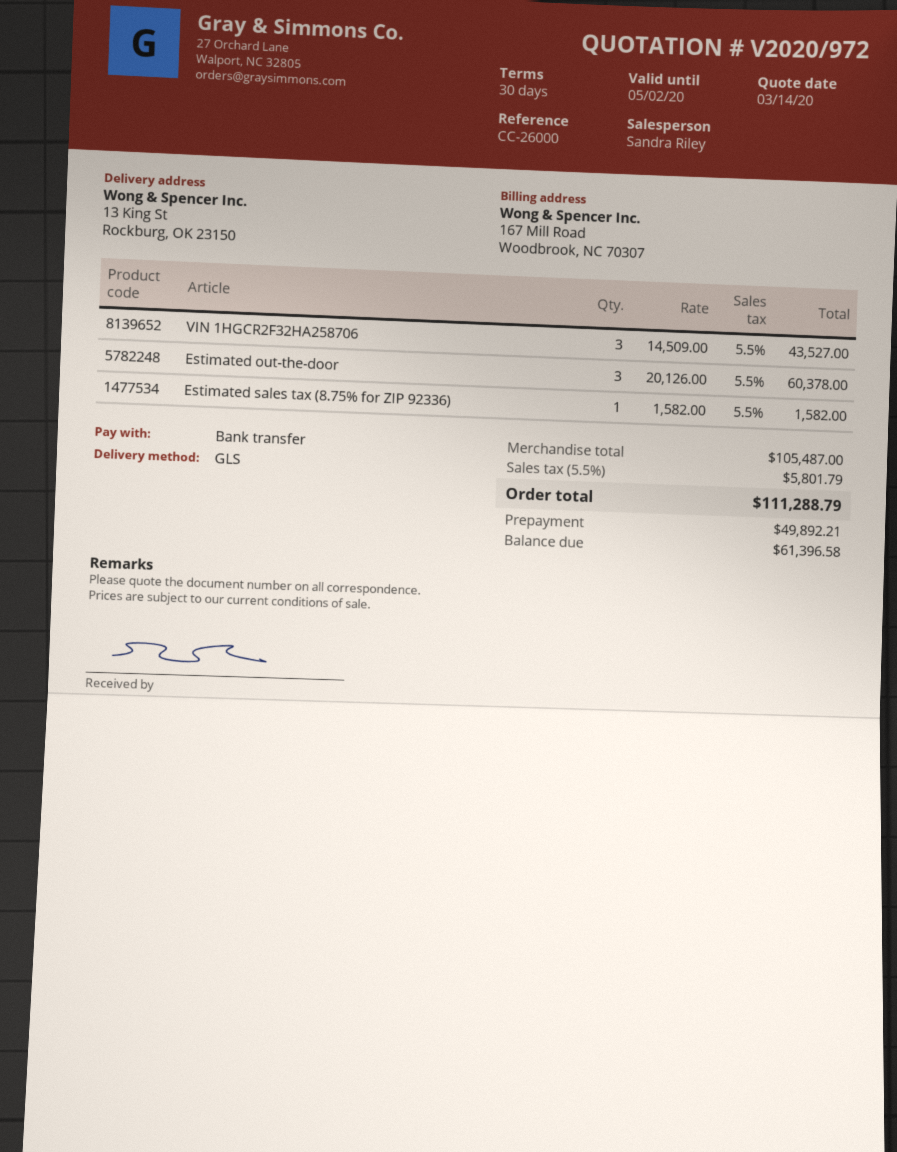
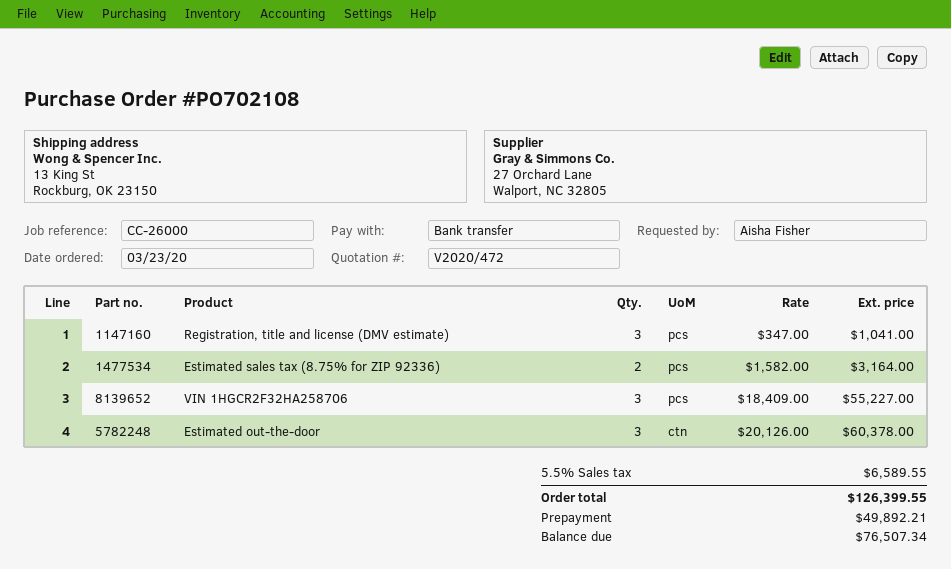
quote number: V2020/972 -> V2020/472
VIN 1HGCR2F32HA258706: 3 x 14509.00 = 43527.00 -> 3 x 18409.00 = 55227.00
Estimated sales tax (8.75% for ZIP 92336): 1 x 1582.00 = 1582.00 -> 2 x 1582.00 = 3164.00
Registration, title and license (DMV estimate): none -> 3 x 347.00 = 1041.00
tax: 5.5% = 5801.79 -> 5.5% = 6589.55
total: 111288.79 -> 126399.55
balance: 61396.58 -> 76507.34

